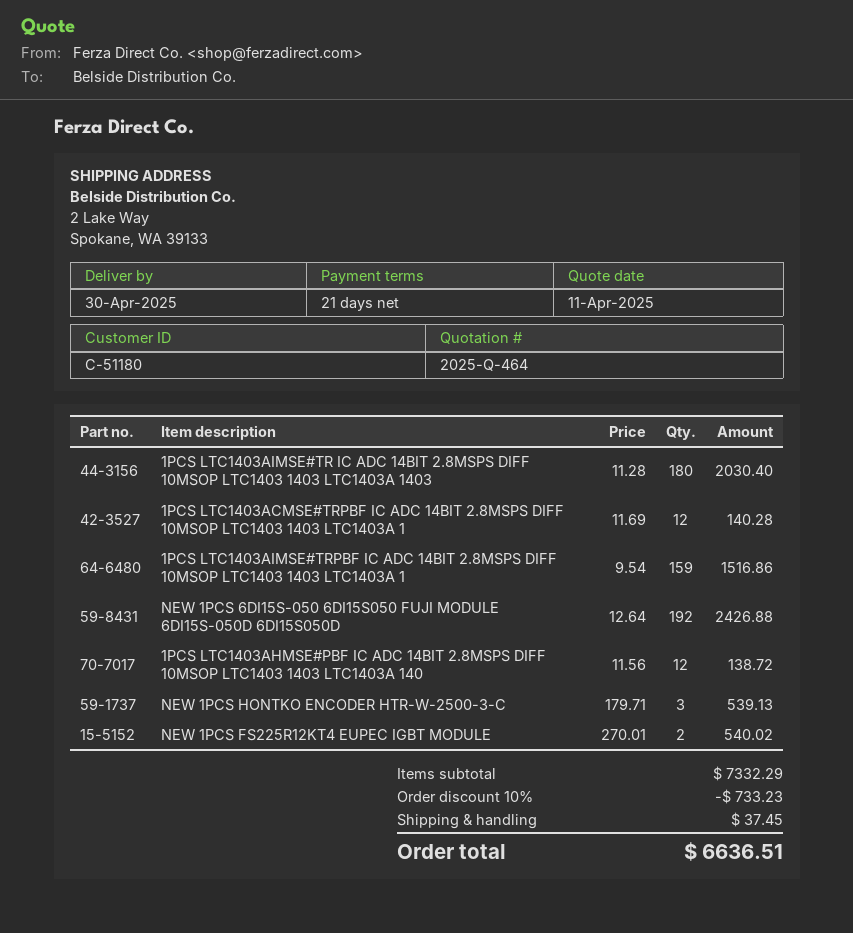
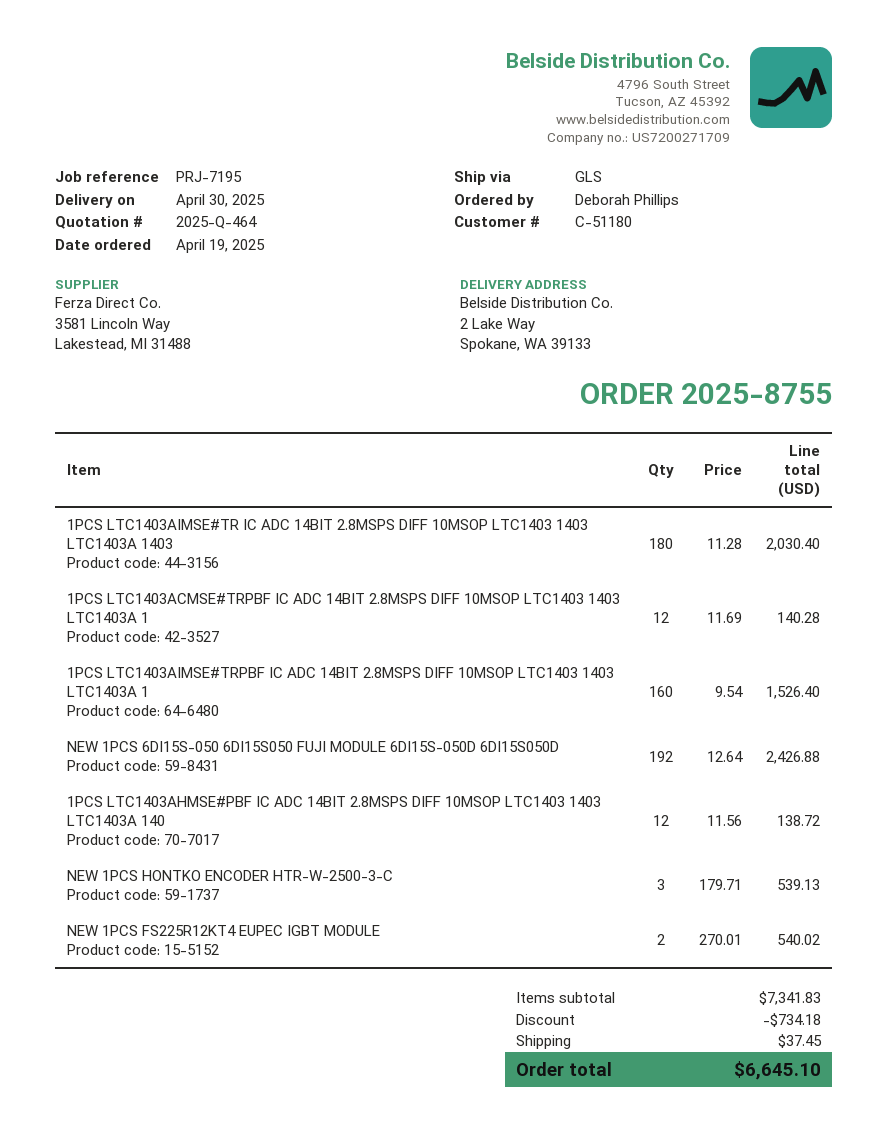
1PCS LTC1403AIMSE#TRPBF IC ADC 14BIT 2.8MSPS DIFF 10MSOP LTC1403 1403 LTC1403A 1: 159 x 9.54 = 1516.86 -> 160 x 9.54 = 1526.40
subtotal: 7332.29 -> 7341.83
discount: 733.23 -> 734.18
total: 6636.51 -> 6645.10

